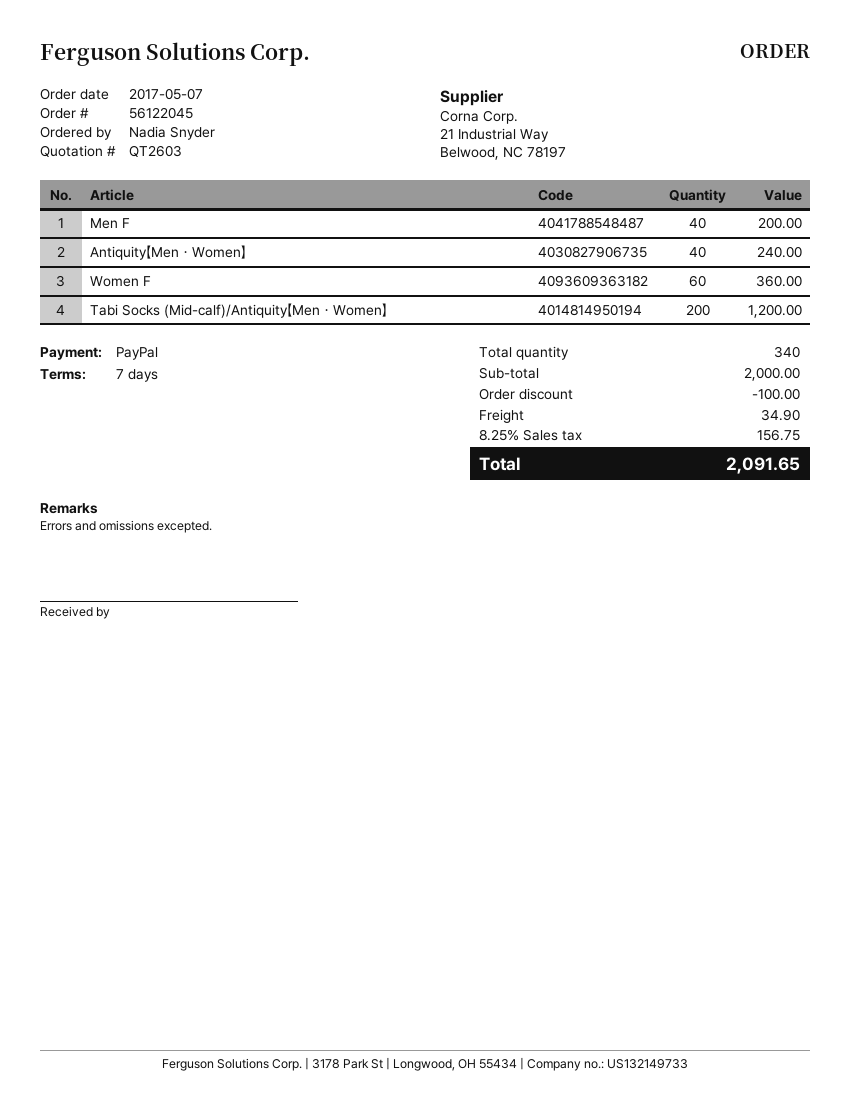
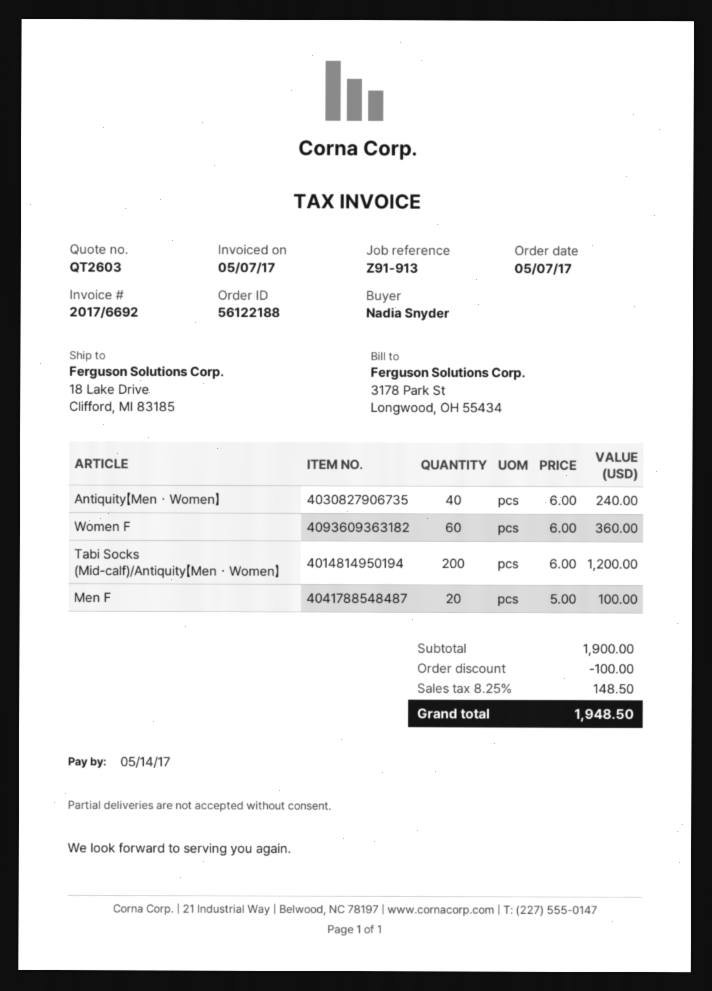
order number: 56122045 -> 56122188
Men F: 40 for 200.00 -> 20 for 100.00
subtotal: 2000.00 -> 1900.00
shipping: 34.90 -> none
tax: 8.25% = 156.75 -> 8.25% = 148.50
total: 2091.65 -> 1948.50

